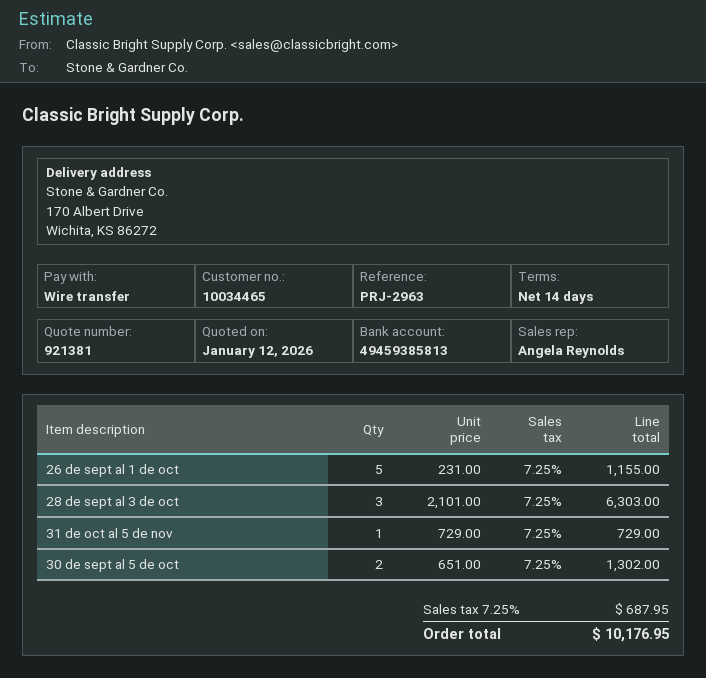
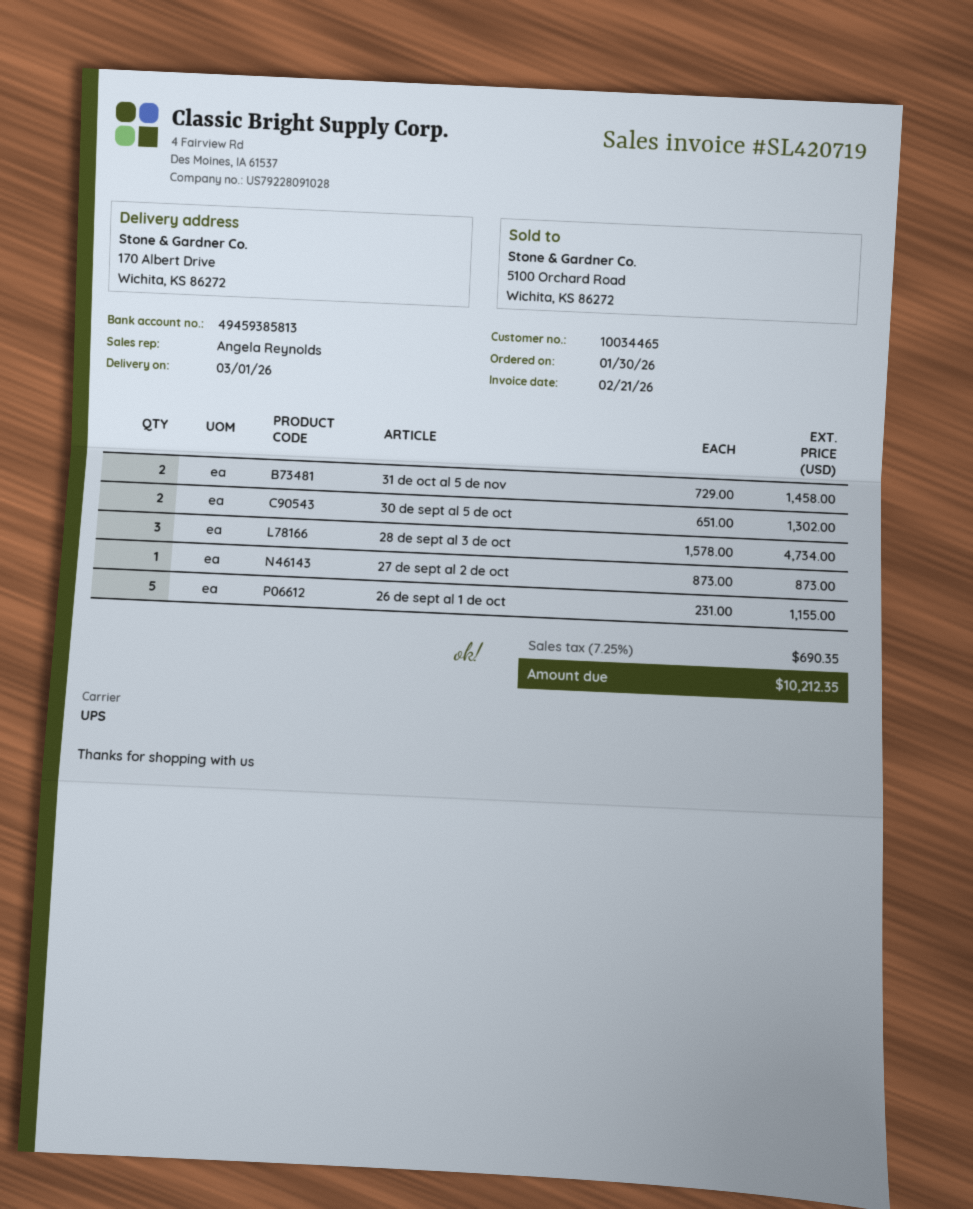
28 de sept al 3 de oct: 3 x 2101.00 = 6303.00 -> 3 x 1578.00 = 4734.00
31 de oct al 5 de nov: 1 x 729.00 = 729.00 -> 2 x 729.00 = 1458.00
27 de sept al 2 de oct: none -> 1 x 873.00 = 873.00
tax: 7.25% = 687.95 -> 7.25% = 690.35
total: 10176.95 -> 10212.35

